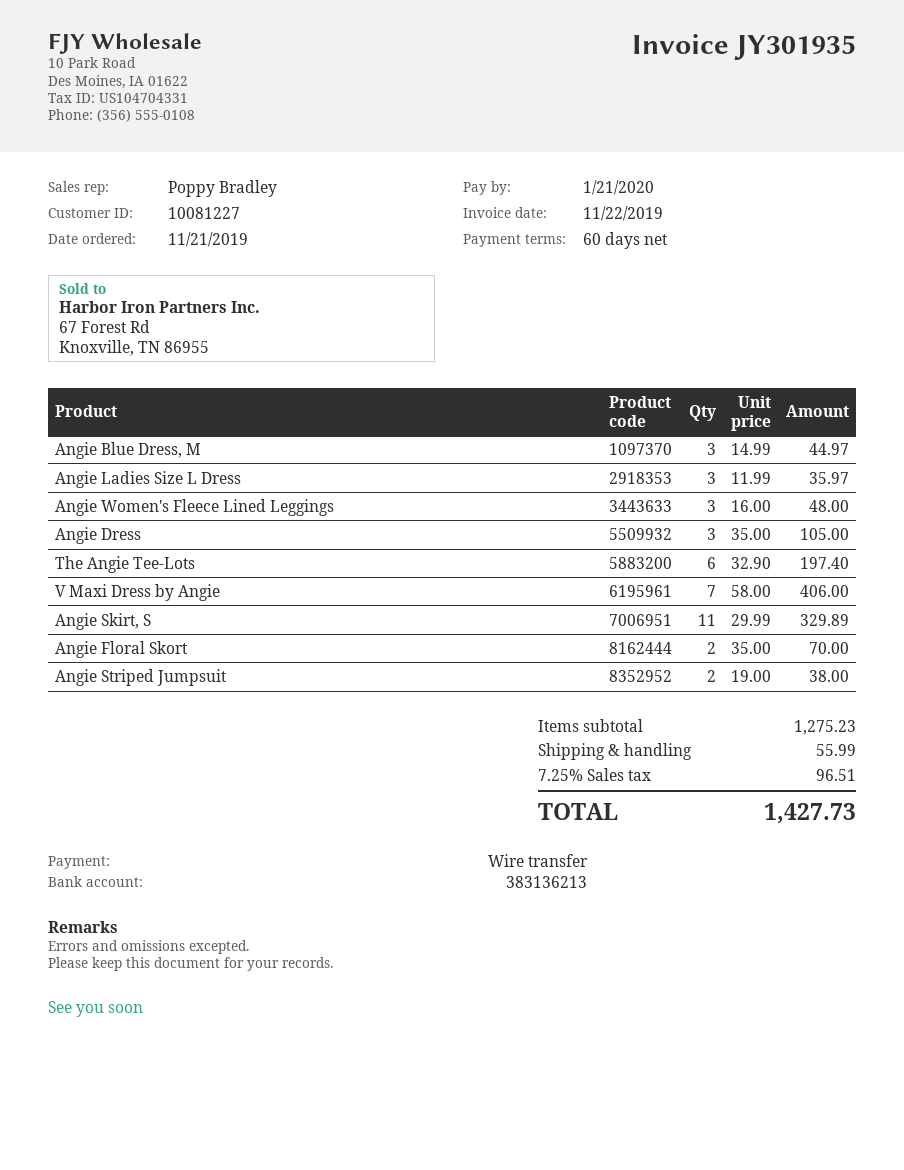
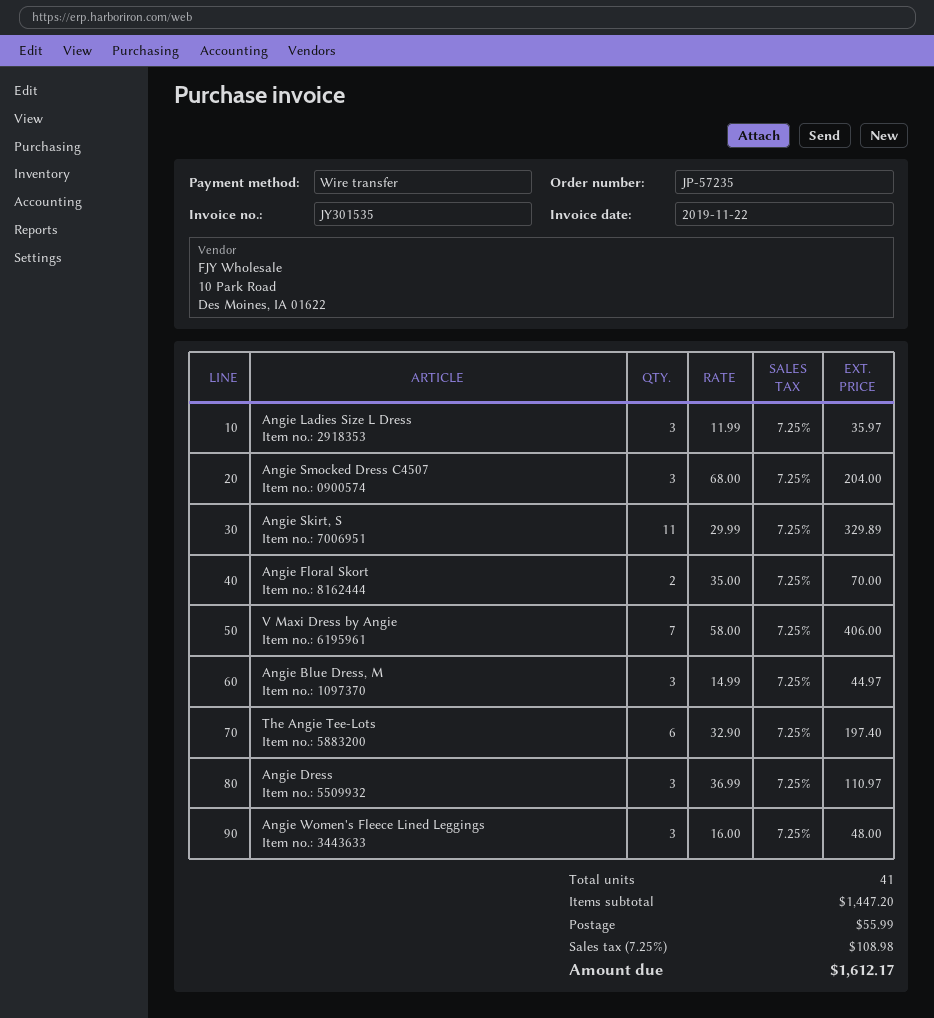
invoice number: JY301935 -> JY301535
Angie Dress: 3 x 35.00 = 105.00 -> 3 x 36.99 = 110.97
Angie Striped Jumpsuit: 2 x 19.00 = 38.00 -> none
Angie Smocked Dress C4507: none -> 3 x 68.00 = 204.00
subtotal: 1275.23 -> 1447.20
tax: 7.25% = 96.51 -> 7.25% = 108.98
total: 1427.73 -> 1612.17

